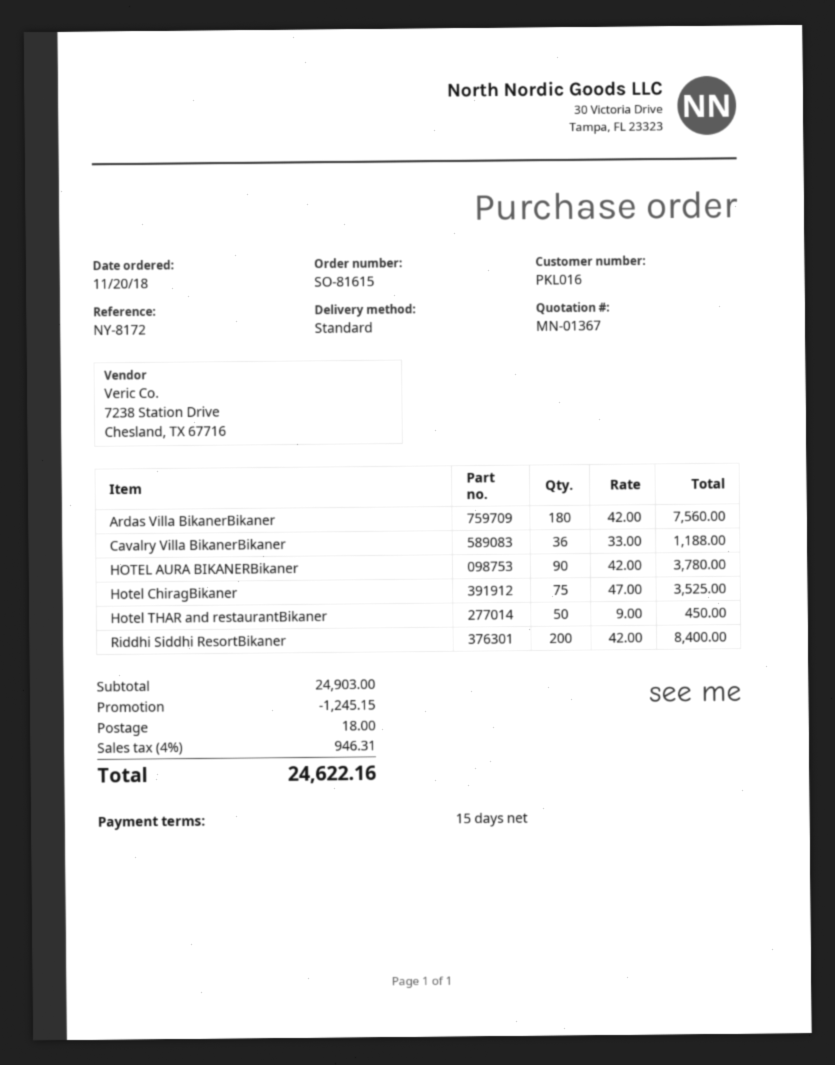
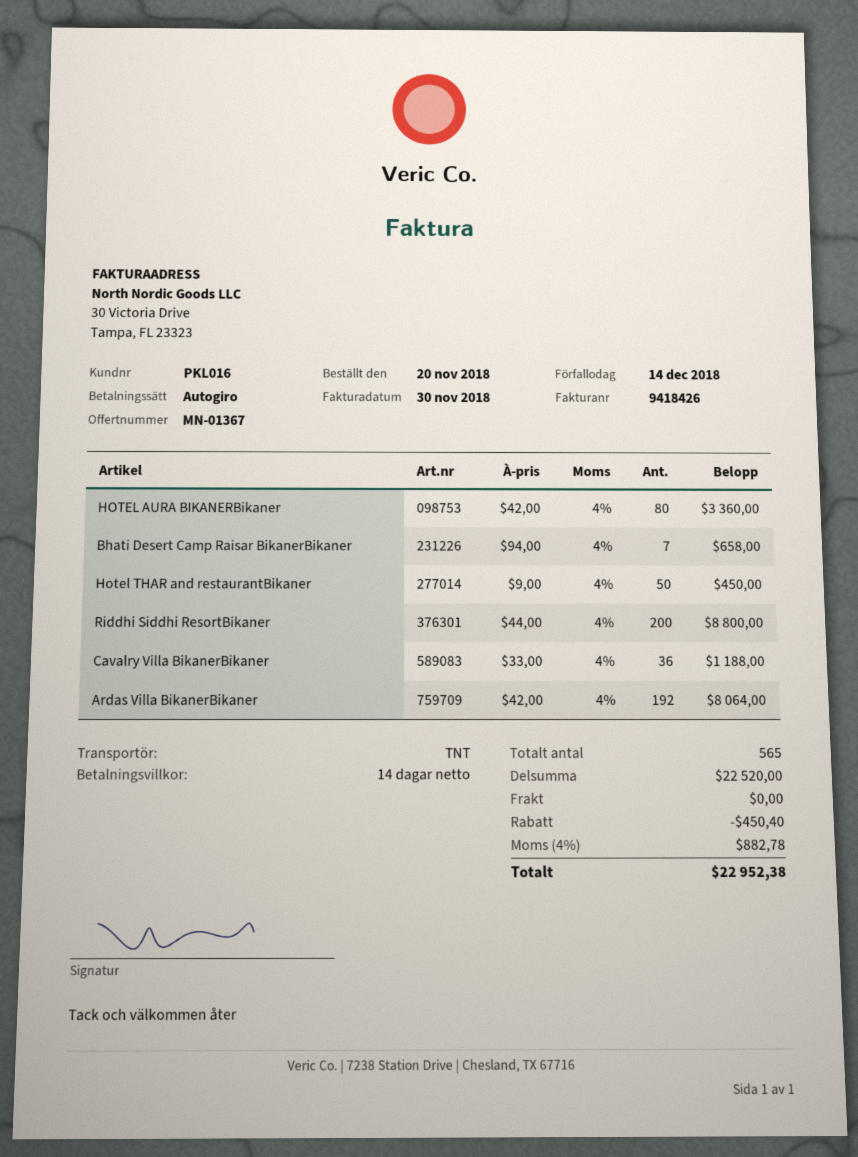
payment terms: 15 days -> 14 days
shipping method: standard -> TNT
Ardas Villa BikanerBikaner: 180 x 42.00 = 7560.00 -> 192 x 42.00 = 8064.00
HOTEL AURA BIKANERBikaner: 90 x 42.00 = 3780.00 -> 80 x 42.00 = 3360.00
Hotel ChiragBikaner: 75 x 47.00 = 3525.00 -> none
Riddhi Siddhi ResortBikaner: 200 x 42.00 = 8400.00 -> 200 x 44.00 = 8800.00
Bhati Desert Camp Raisar BikanerBikaner: none -> 7 x 94.00 = 658.00
subtotal: 24903.00 -> 22520.00
discount: 1245.15 -> 450.40
shipping: 18.00 -> 0.00
tax: 4% = 946.31 -> 4% = 882.78
total: 24622.16 -> 22952.38

